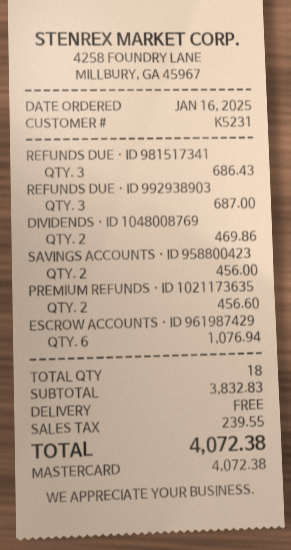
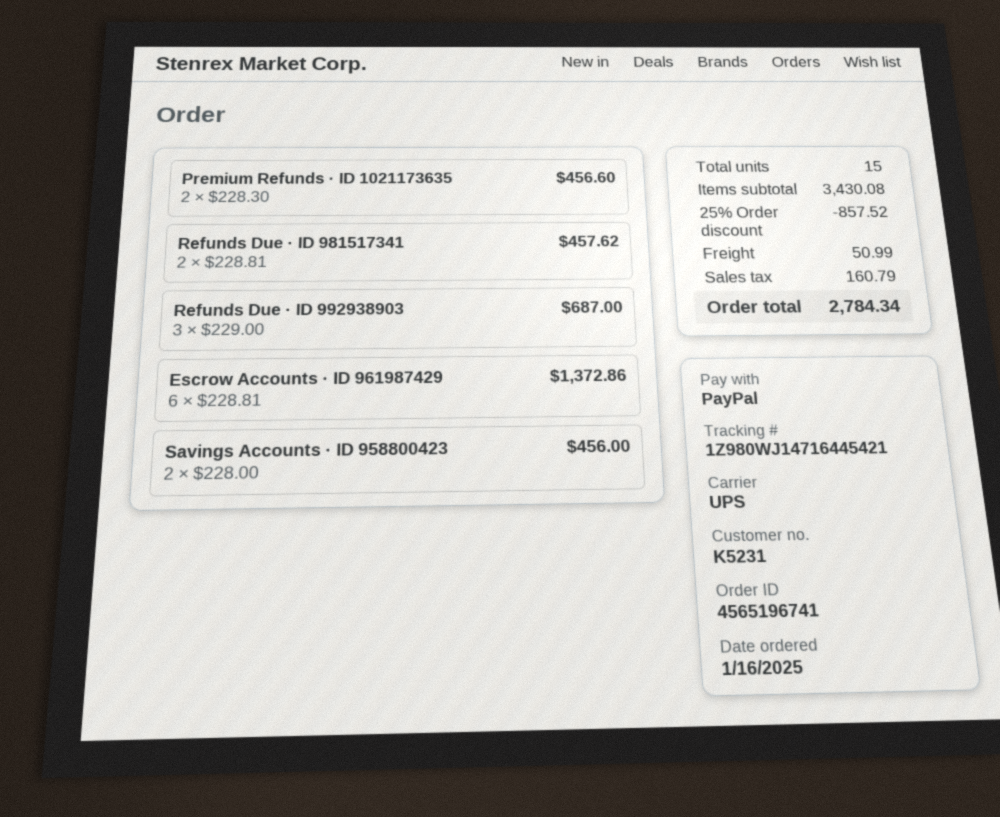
payment method: Mastercard -> PayPal
REFUNDS DUE · ID 981517341: 3 for 686.43 -> 2 for 457.62
DIVIDENDS · ID 1048008769: 2 for 469.86 -> none
ESCROW ACCOUNTS · ID 961987429: 6 for 1076.94 -> 6 for 1372.86
total quantity: 18 -> 15
subtotal: 3832.83 -> 3430.08
discount: none -> 25% = 857.52
shipping: 0.00 -> 50.99
tax: 239.55 -> 160.79
total: 4072.38 -> 2784.34

